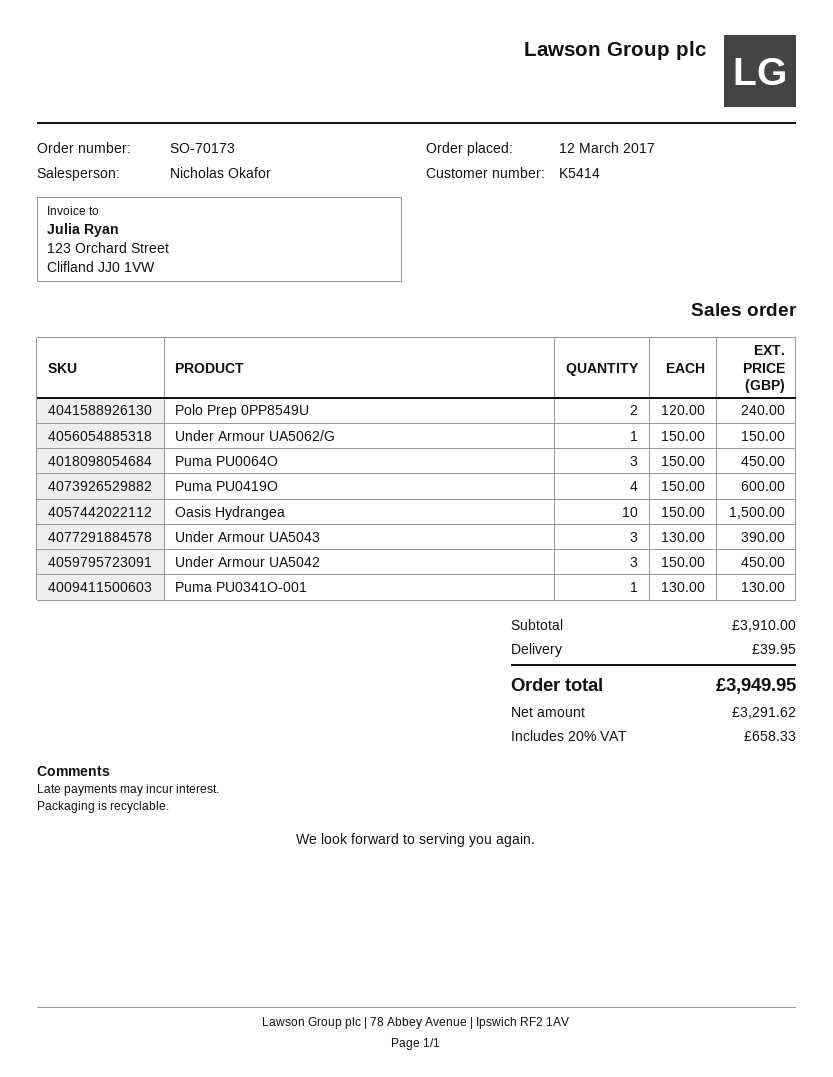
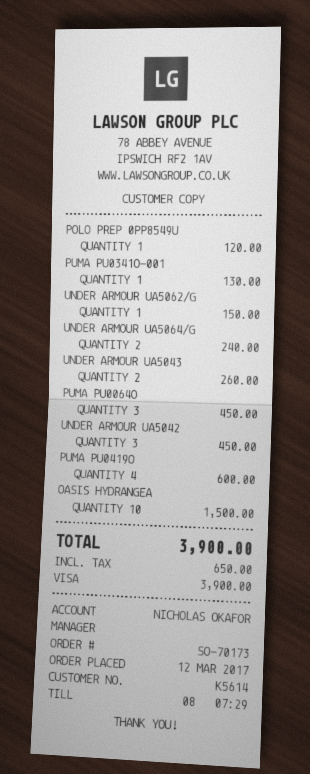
customer number: K5414 -> K5614
Polo Prep 0PP8549U: 2 for 240.00 -> 1 for 120.00
Under Armour UA5043: 3 for 390.00 -> 2 for 260.00
UNDER ARMOUR UA5064/G: none -> 2 for 240.00
shipping: 39.95 -> none
tax: 658.33 -> 650.00
total: 3949.95 -> 3900.00

